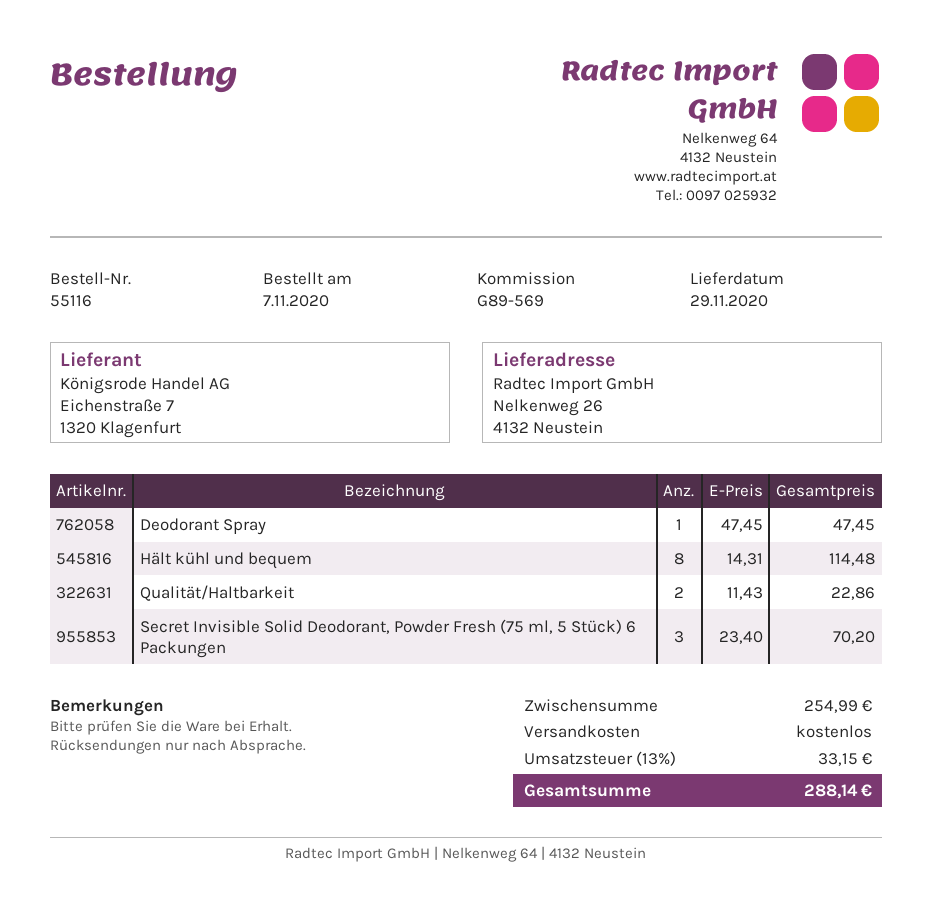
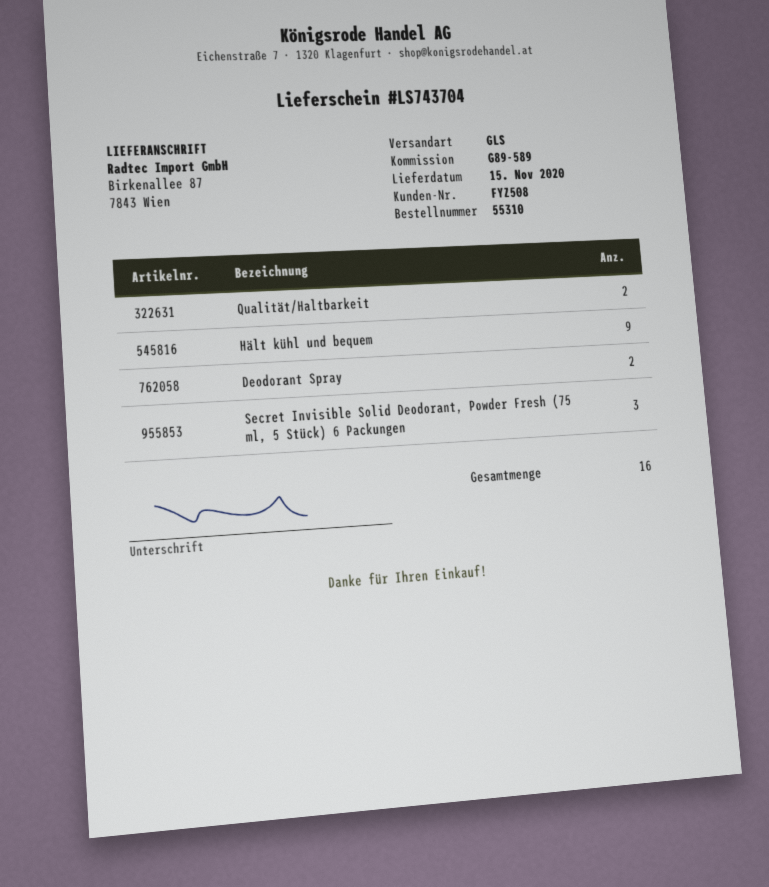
order number: 55116 -> 55310
delivery date: 2020-11-29 -> 2020-11-15
reference: G89-569 -> G89-589
ship to: Nelkenweg 26, 4132 Neustein -> Birkenallee 87, 7843 Wien
Deodorant Spray: 1 -> 2
Hält kühl und bequem: 8 -> 9

